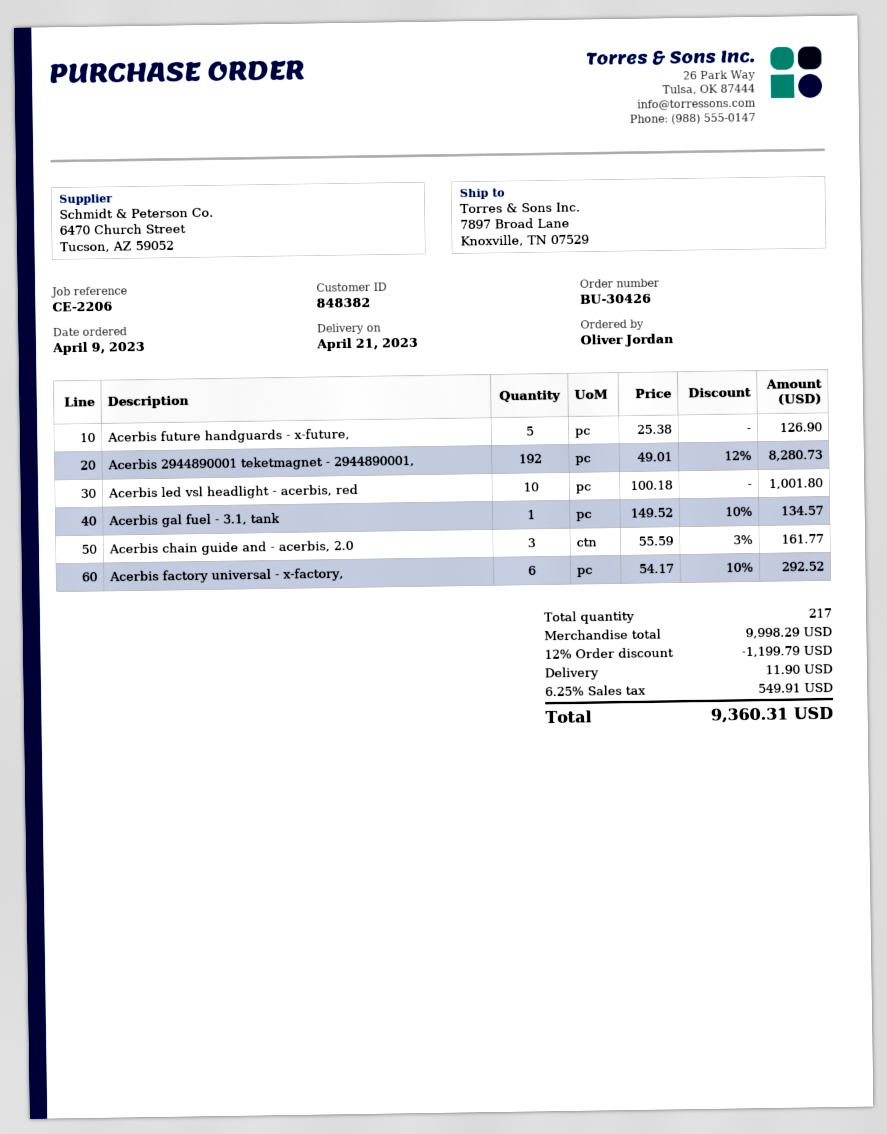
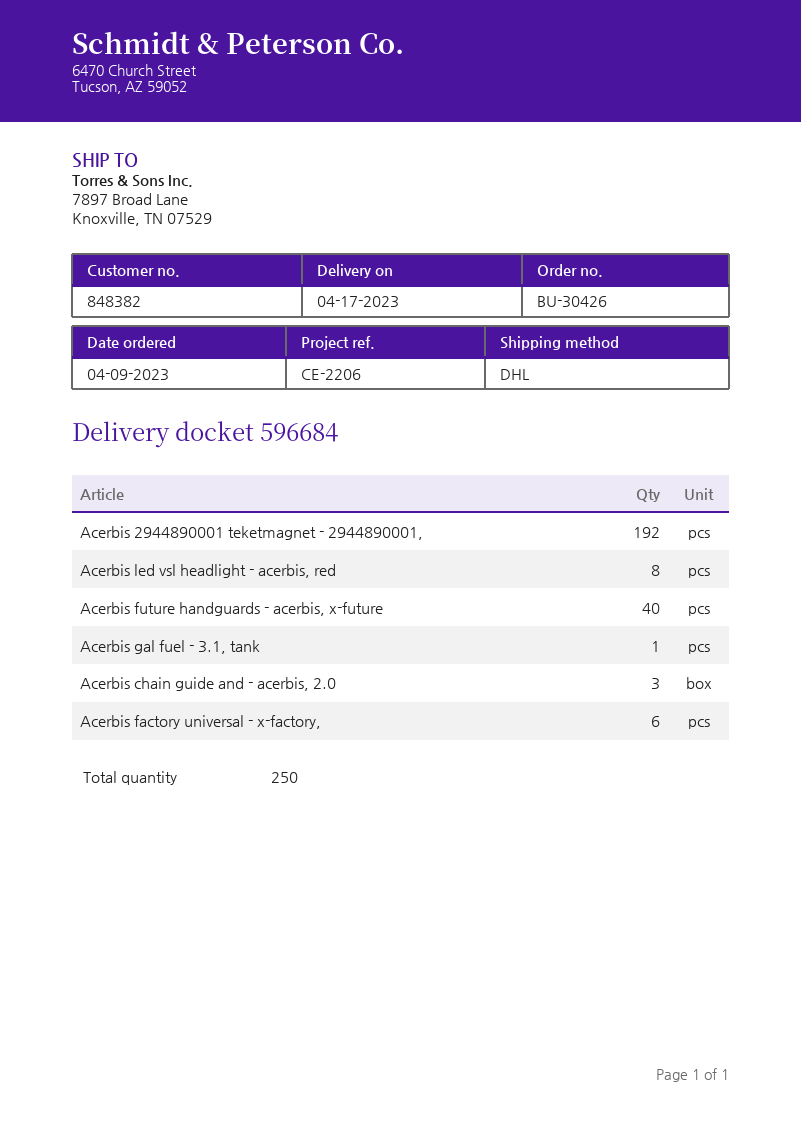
delivery date: 2023-04-21 -> 2023-04-17
Acerbis future handguards - x-future,: 5 -> none
Acerbis led vsl headlight - acerbis, red: 10 -> 8
Acerbis future handguards - acerbis, x-future: none -> 40
total quantity: 217 -> 250

